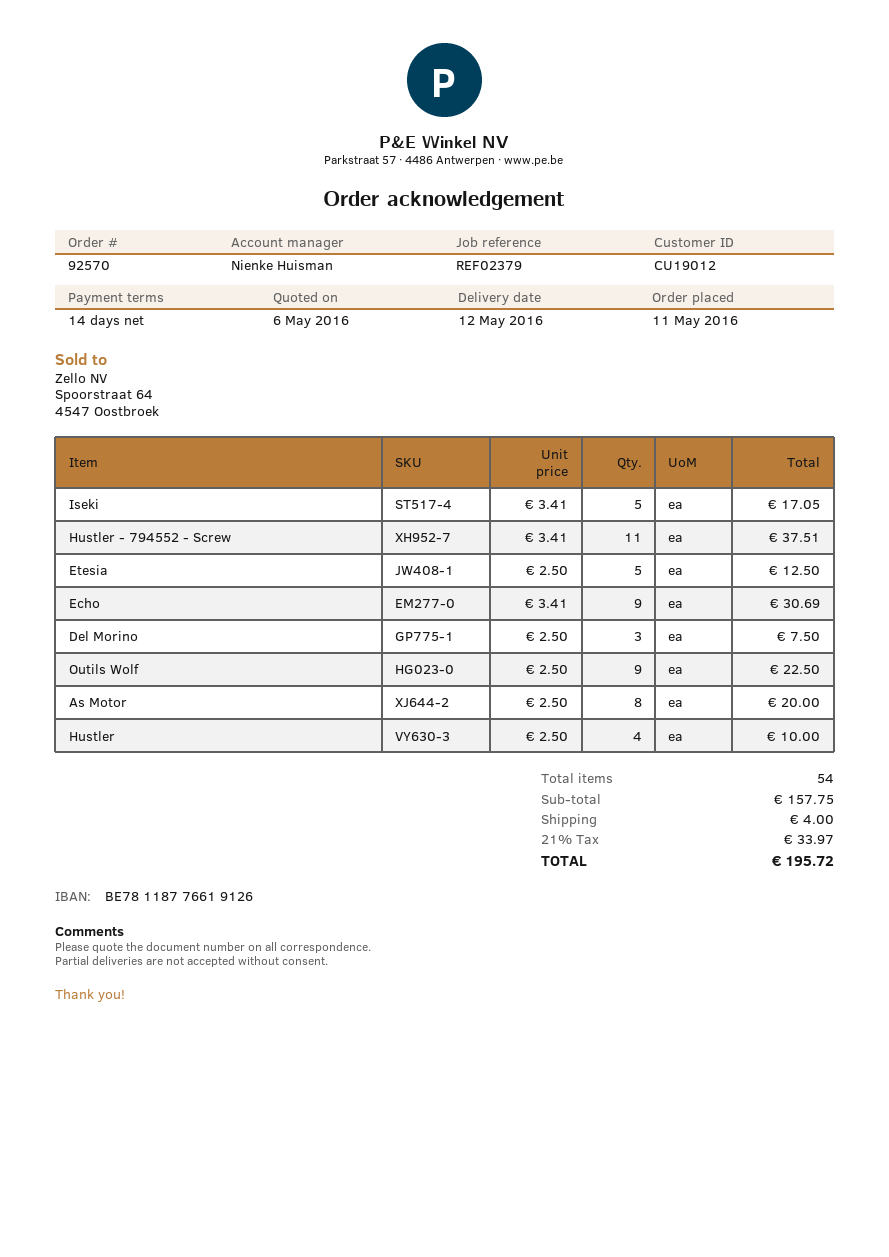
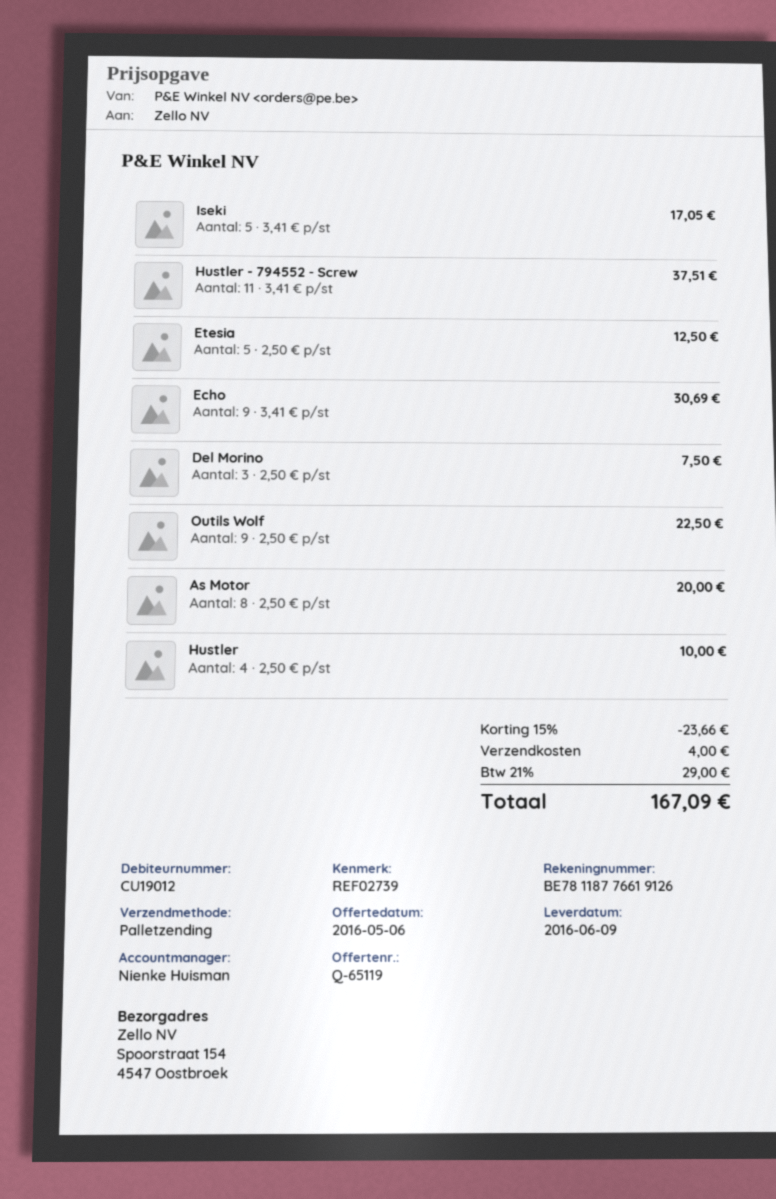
delivery date: 2016-05-12 -> 2016-06-09
reference: REF02379 -> REF02739
discount: none -> 15% = 23.66
tax: 21% = 33.97 -> 21% = 29.00
total: 195.72 -> 167.09

